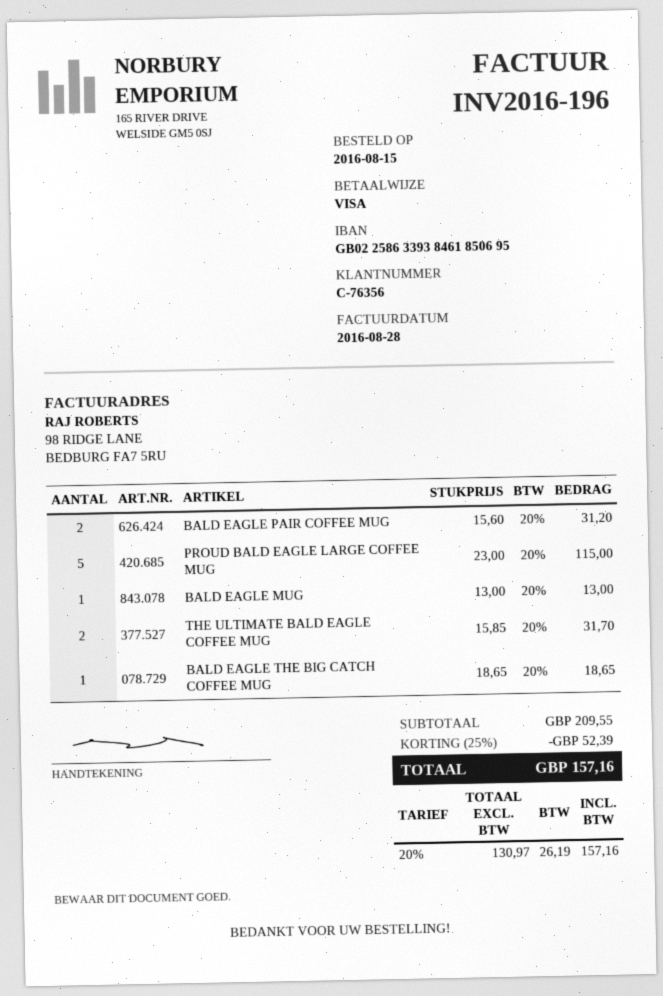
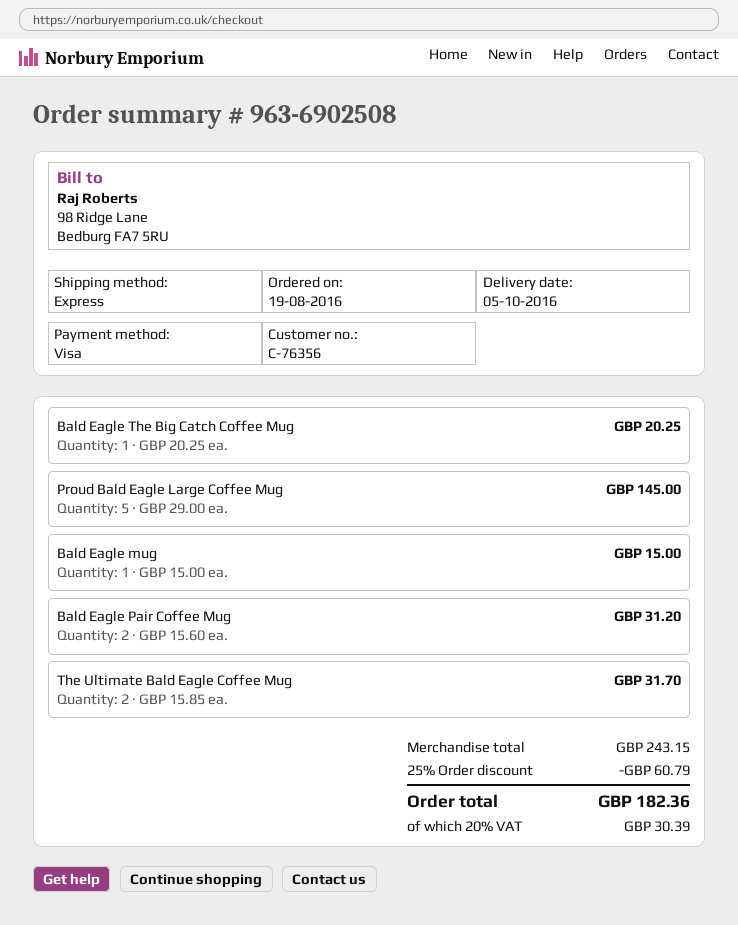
order date: 2016-08-15 -> 2016-08-19
PROUD BALD EAGLE LARGE COFFEE MUG: 5 x 23.00 = 115.00 -> 5 x 29.00 = 145.00
BALD EAGLE MUG: 1 x 13.00 = 13.00 -> 1 x 15.00 = 15.00
BALD EAGLE THE BIG CATCH COFFEE MUG: 1 x 18.65 = 18.65 -> 1 x 20.25 = 20.25
subtotal: 209.55 -> 243.15
discount: 25% = 52.39 -> 25% = 60.79
tax: 20% = 26.19 -> 20% = 30.39
total: 157.16 -> 182.36

